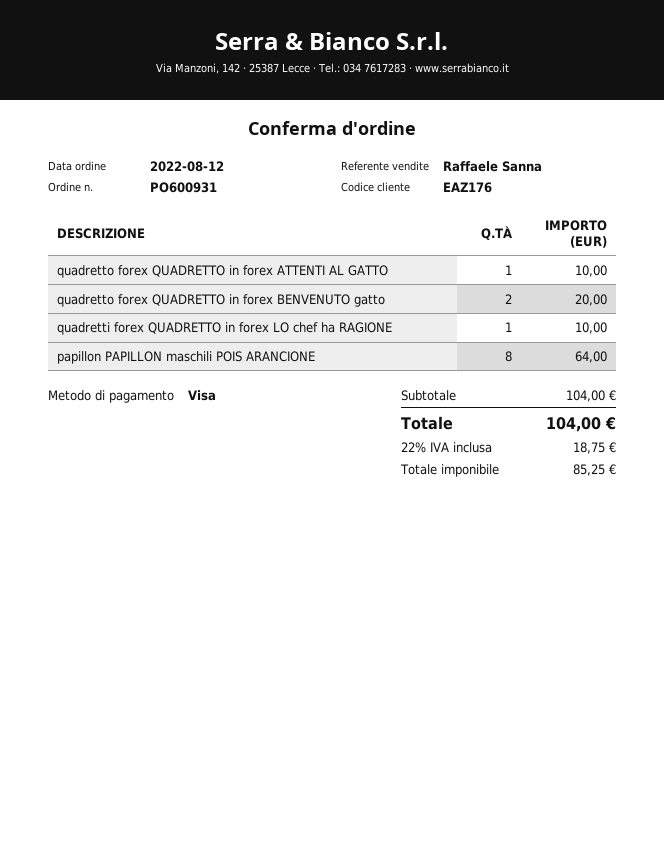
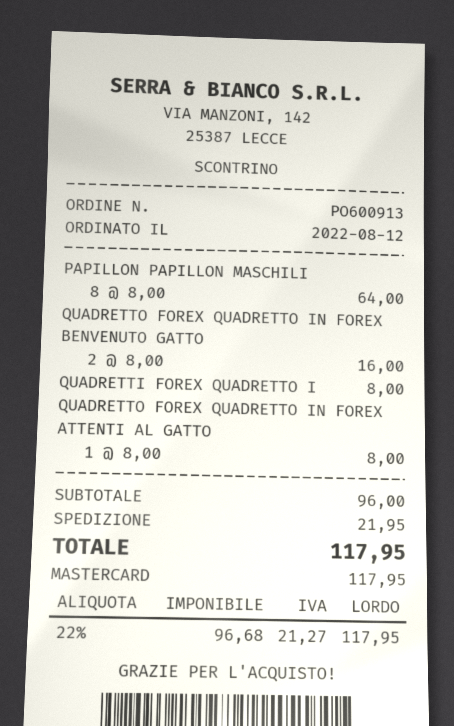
order number: PO600931 -> PO600913
payment method: Visa -> Mastercard
quadretto forex QUADRETTO in forex ATTENTI AL GATTO: 1 for 10.00 -> 1 for 8.00
quadretto forex QUADRETTO in forex BENVENUTO gatto: 2 for 20.00 -> 2 for 16.00
quadretti forex QUADRETTO in forex LO chef ha RAGIONE: 1 for 10.00 -> 1 for 8.00
subtotal: 104.00 -> 96.00
shipping: none -> 21.95
net: 85.25 -> 96.68
tax: 22% = 18.75 -> 22% = 21.27
total: 104.00 -> 117.95

